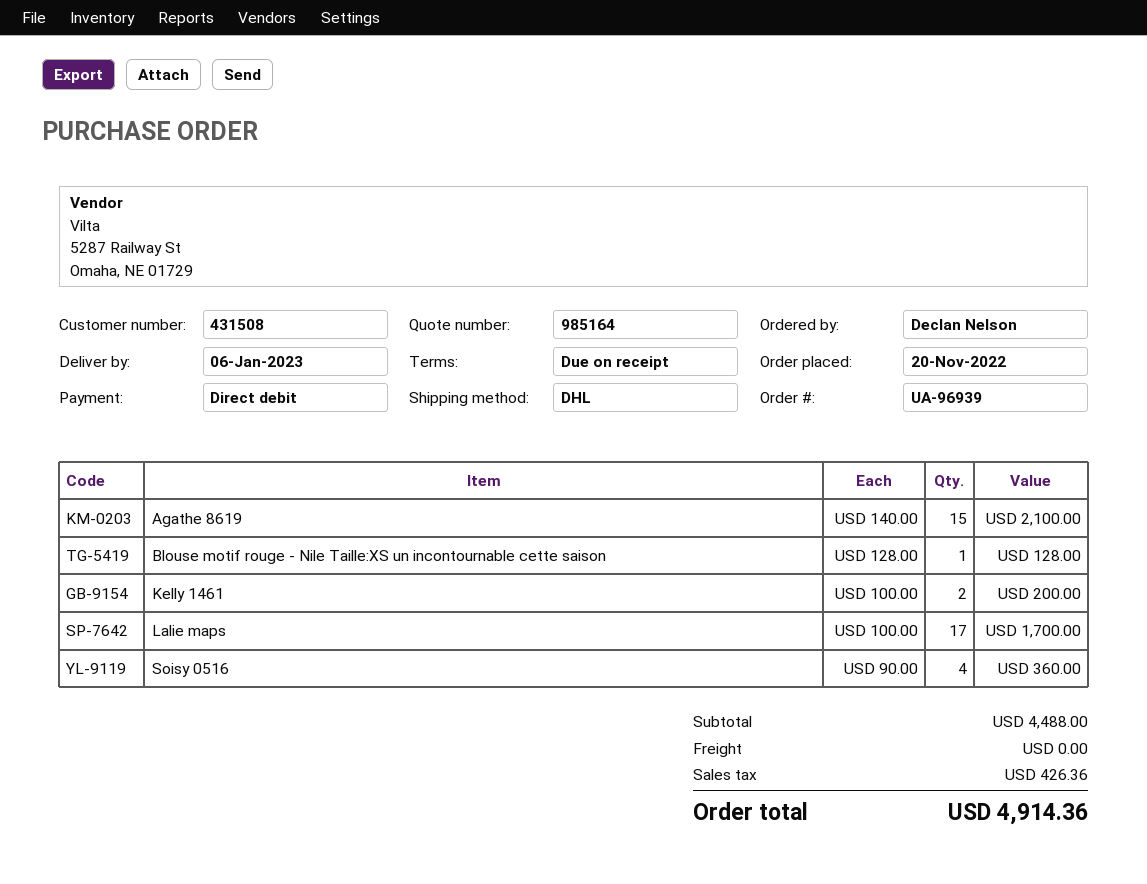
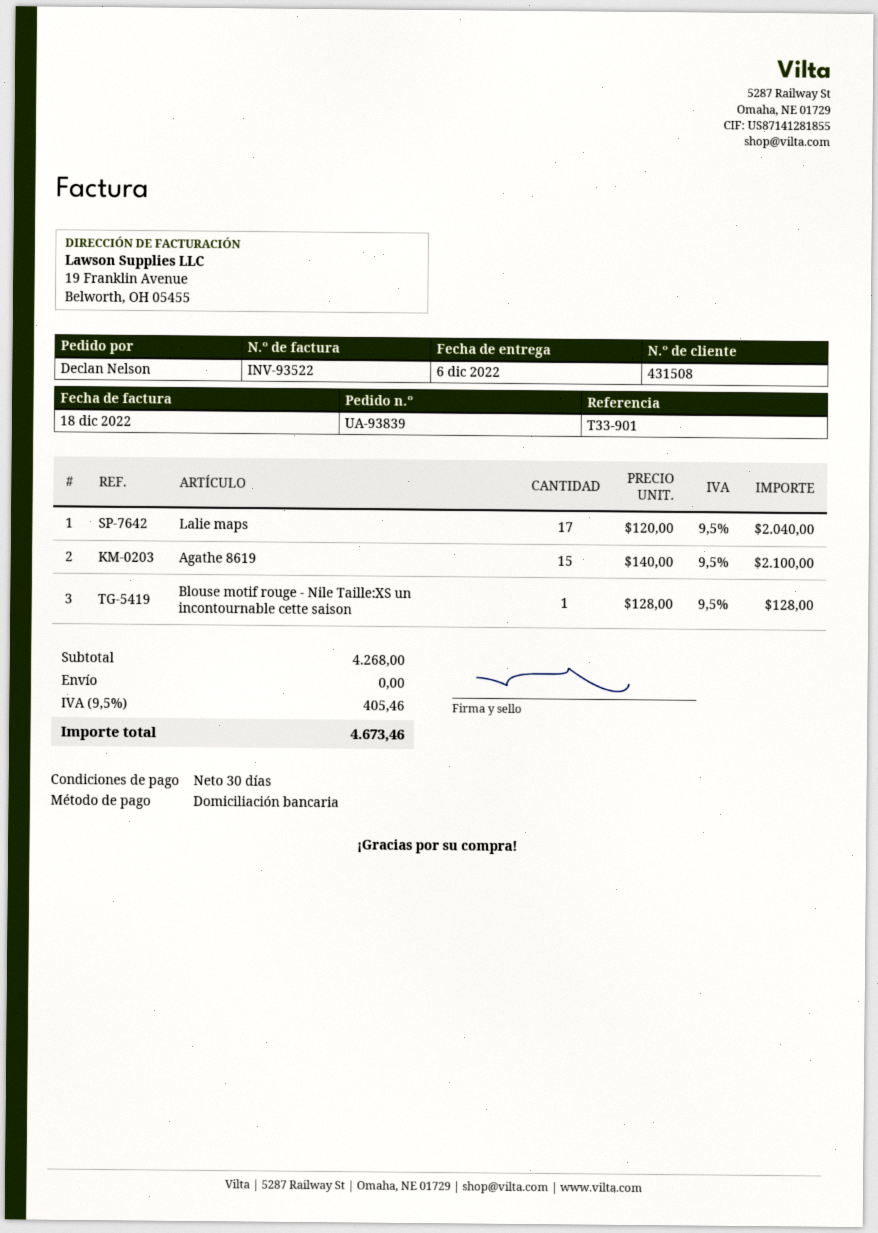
order number: UA-96939 -> UA-93839
delivery date: 2023-01-06 -> 2022-12-06
payment terms: on receipt -> 30 days
Kelly 1461: 2 x 100.00 = 200.00 -> none
Lalie maps: 17 x 100.00 = 1700.00 -> 17 x 120.00 = 2040.00
Soisy 0516: 4 x 90.00 = 360.00 -> none
subtotal: 4488.00 -> 4268.00
tax: 426.36 -> 405.46
total: 4914.36 -> 4673.46

